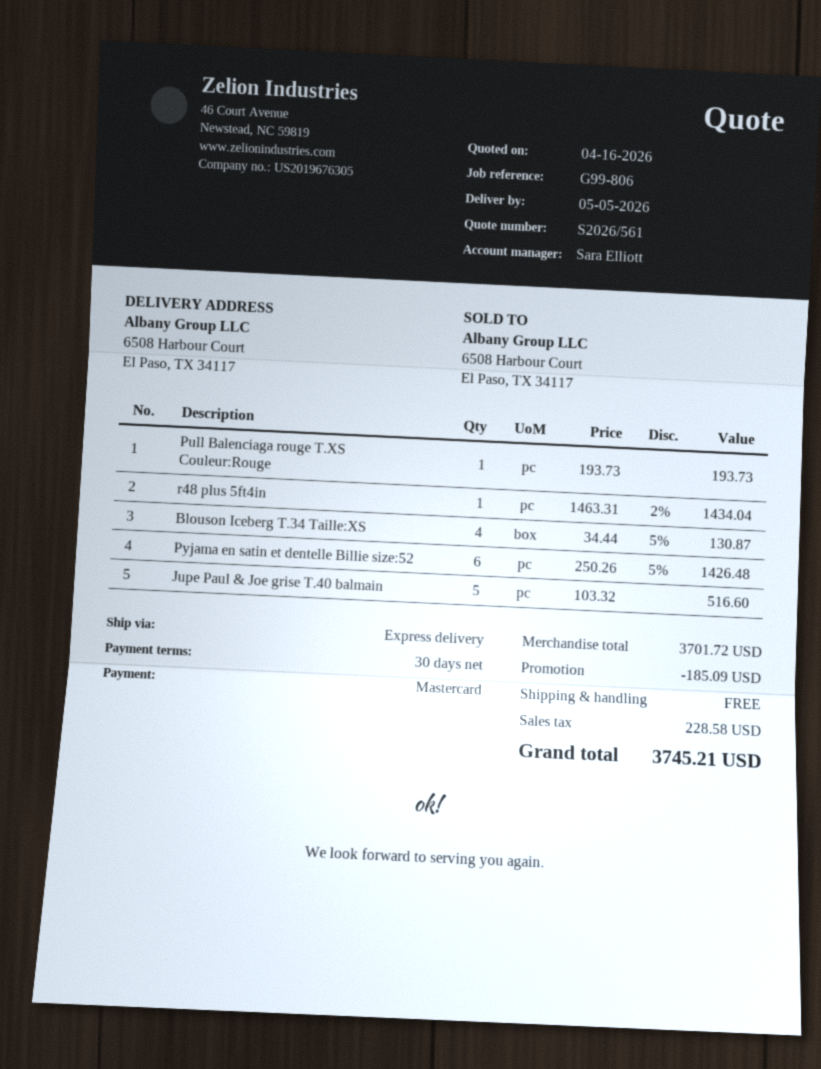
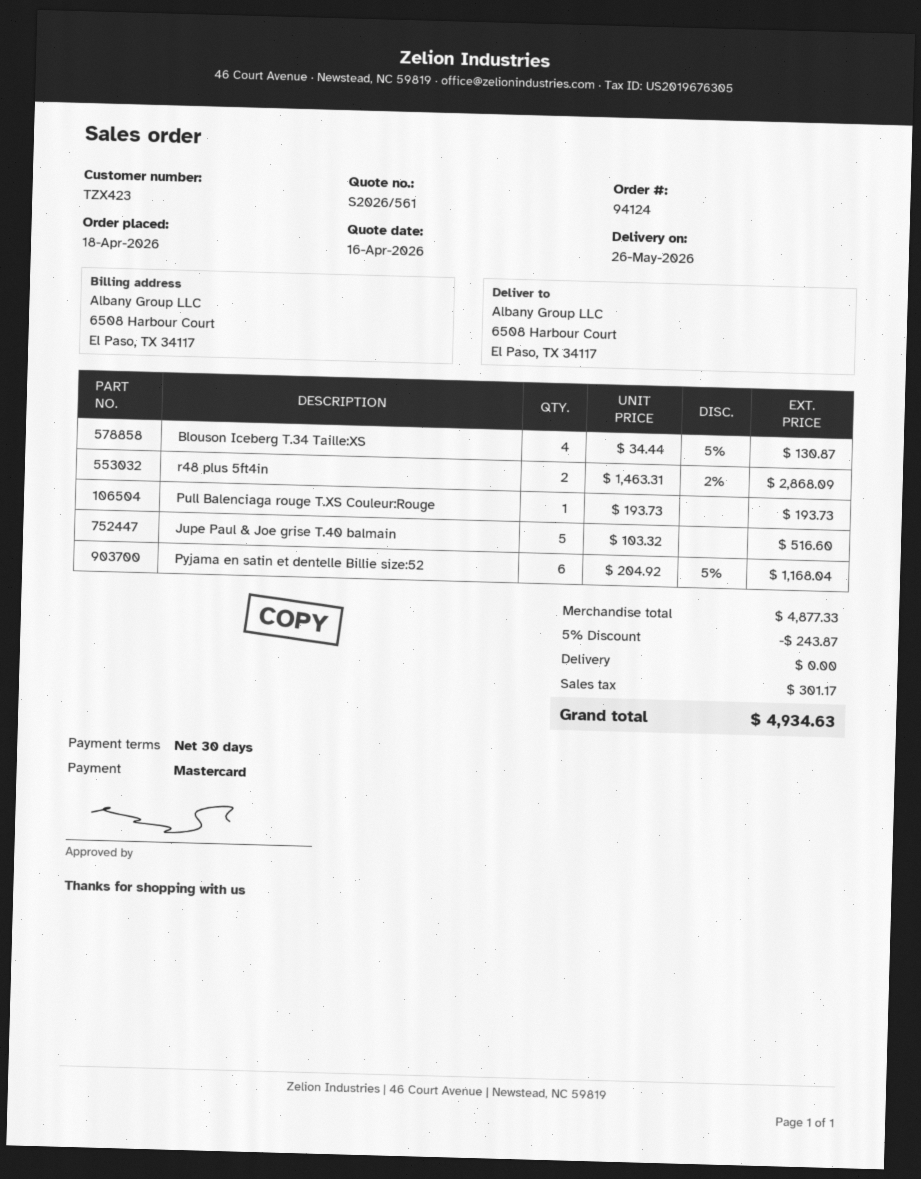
delivery date: 2026-05-05 -> 2026-05-26
r48 plus 5ft4in: 1 x 1463.31 - 2% = 1434.04 -> 2 x 1463.31 - 2% = 2868.09
Pyjama en satin et dentelle Billie size:52: 6 x 250.26 - 5% = 1426.48 -> 6 x 204.92 - 5% = 1168.04
subtotal: 3701.72 -> 4877.33
discount: 185.09 -> 243.87
tax: 228.58 -> 301.17
total: 3745.21 -> 4934.63

